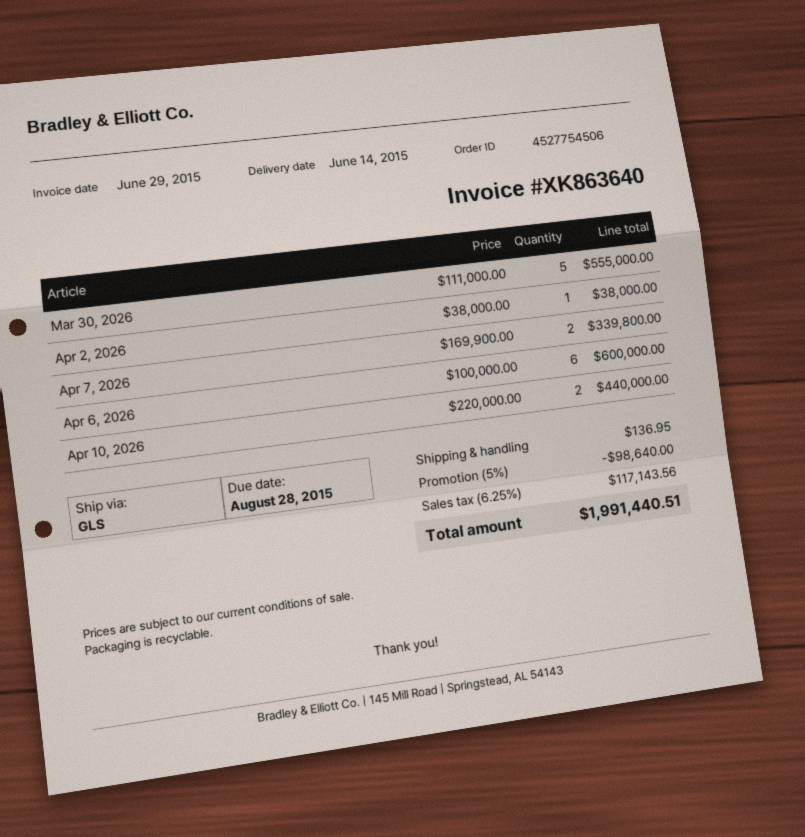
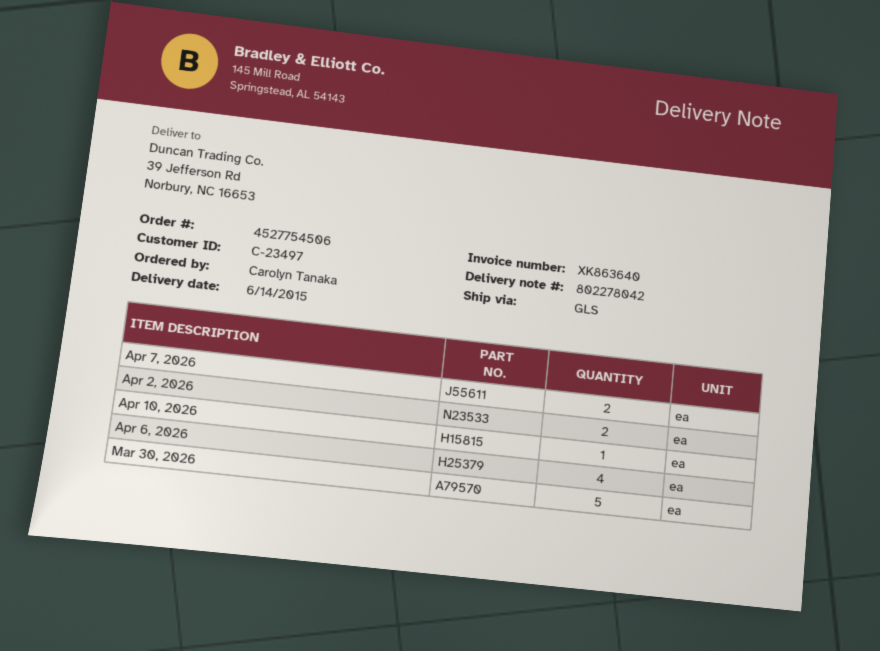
Apr 2, 2026: 1 -> 2
Apr 6, 2026: 6 -> 4
Apr 10, 2026: 2 -> 1

